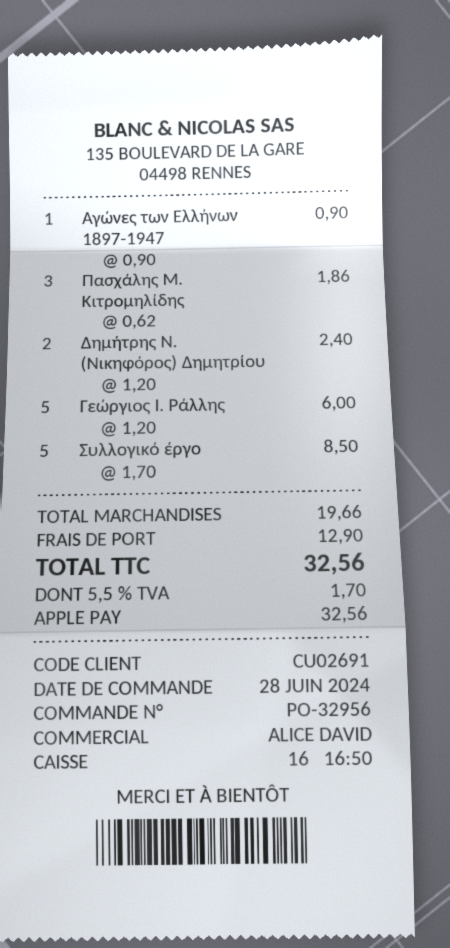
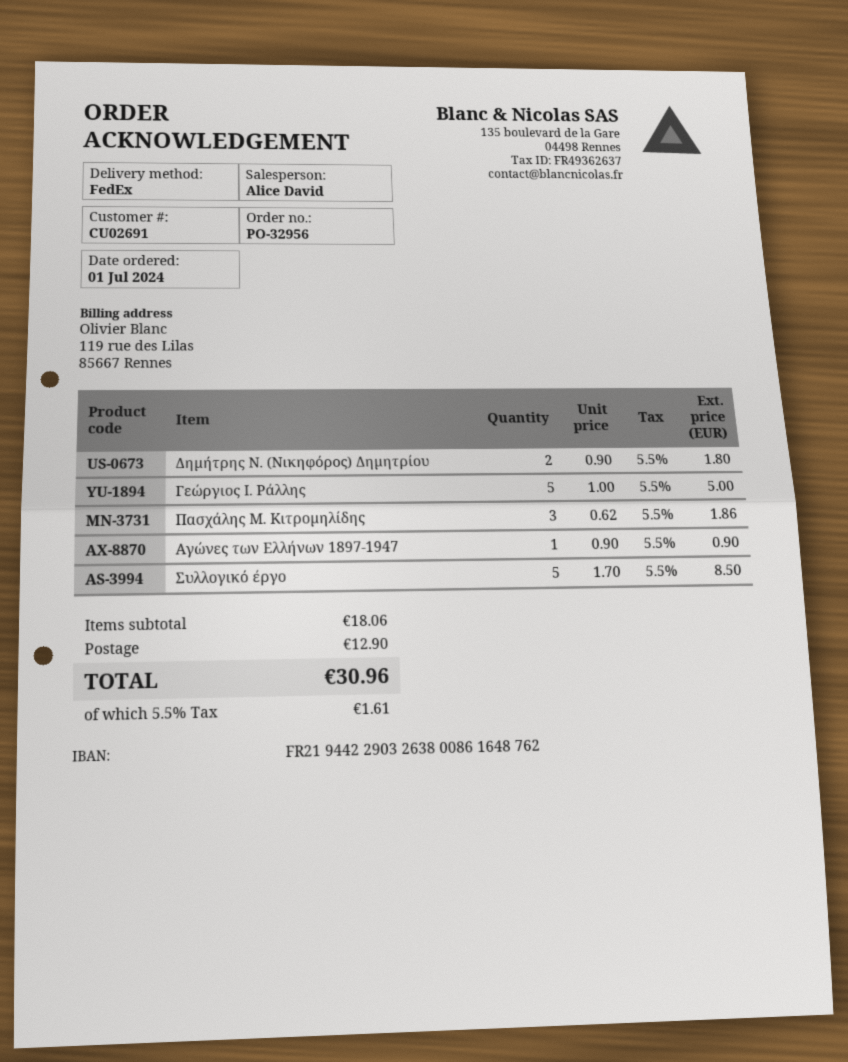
order date: 2024-06-28 -> 2024-07-01
Δημήτρης Ν. (Νικηφόρος) Δημητρίου: 2 x 1.20 = 2.40 -> 2 x 0.90 = 1.80
Γεώργιος Ι. Ράλλης: 5 x 1.20 = 6.00 -> 5 x 1.00 = 5.00
subtotal: 19.66 -> 18.06
tax: 5.5% = 1.70 -> 5.5% = 1.61
total: 32.56 -> 30.96

